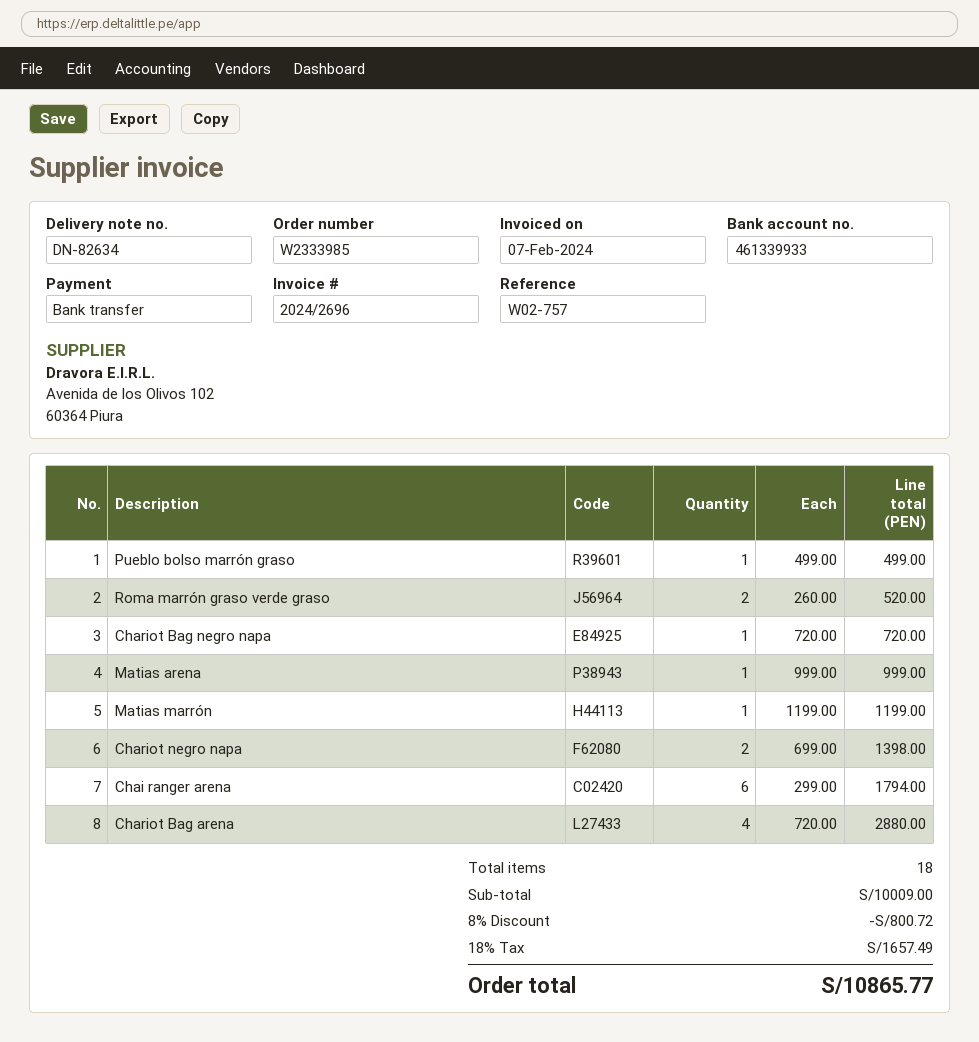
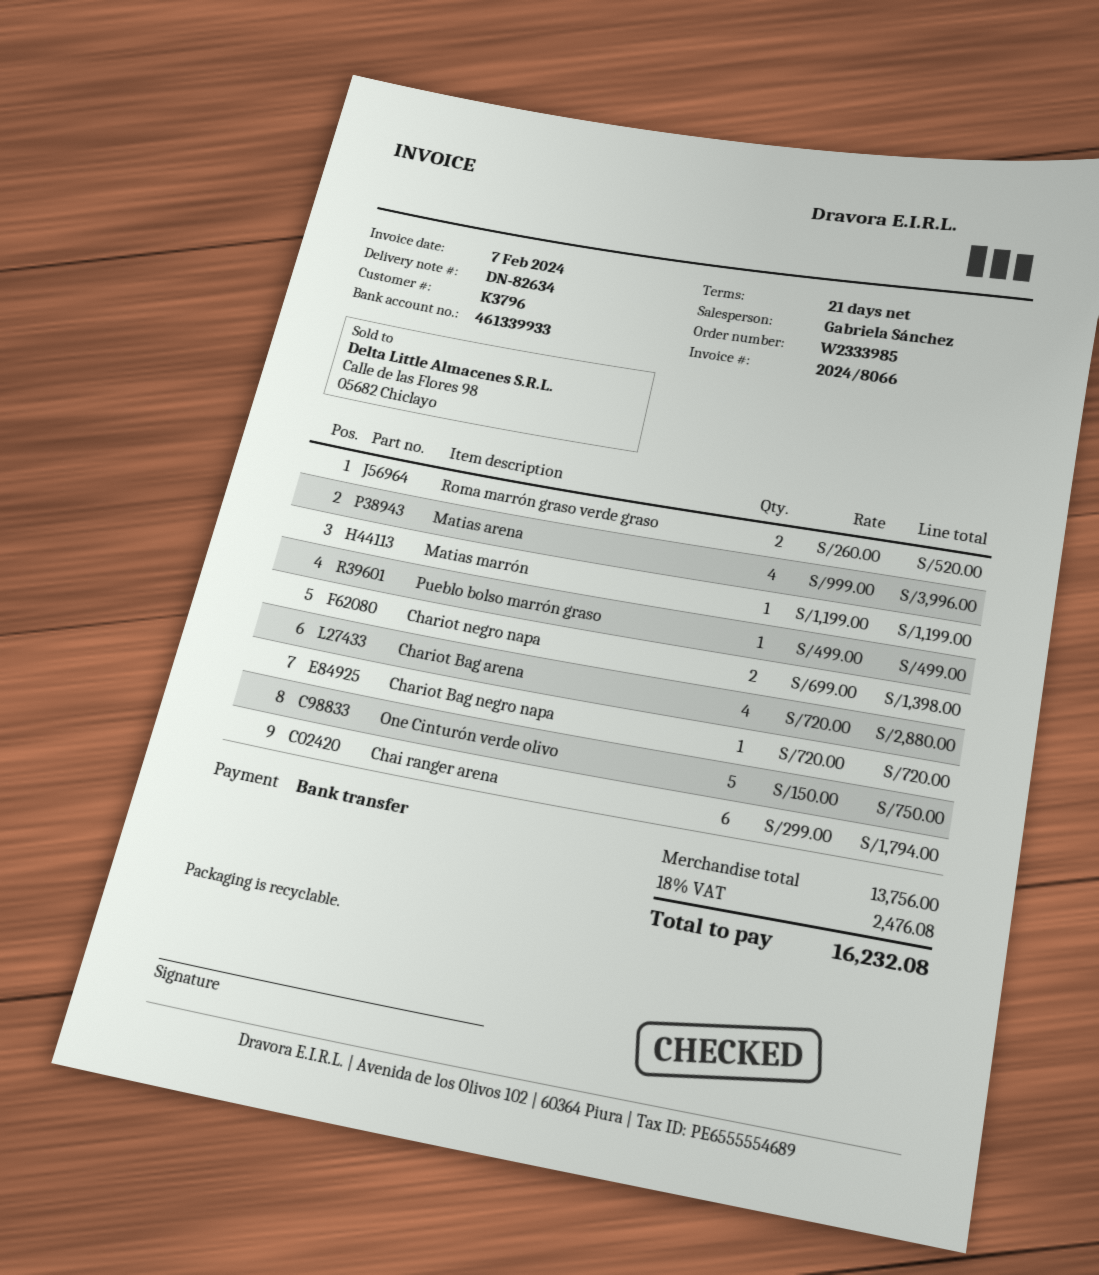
invoice number: 2024/2696 -> 2024/8066
Matias arena: 1 x 999.00 = 999.00 -> 4 x 999.00 = 3996.00
One Cinturón verde olivo: none -> 5 x 150.00 = 750.00
subtotal: 10009.00 -> 13756.00
discount: 8% = 800.72 -> none
tax: 18% = 1657.49 -> 18% = 2476.08
total: 10865.77 -> 16232.08

